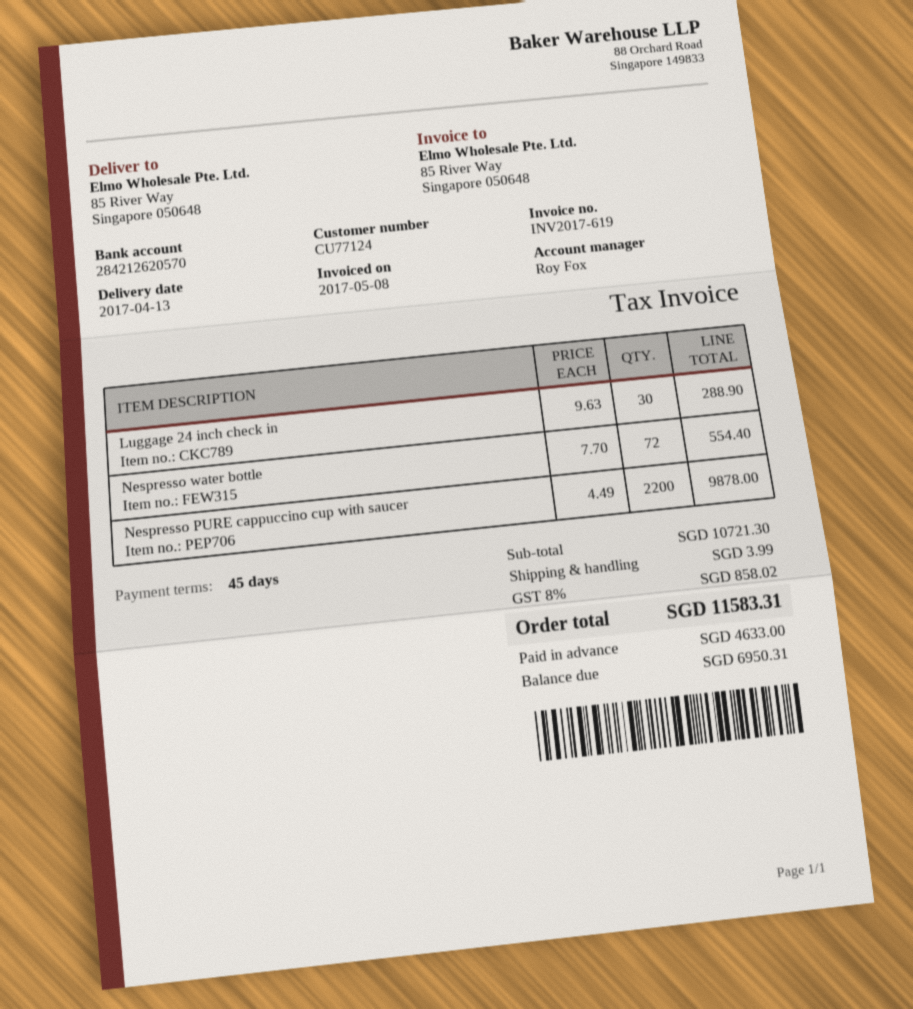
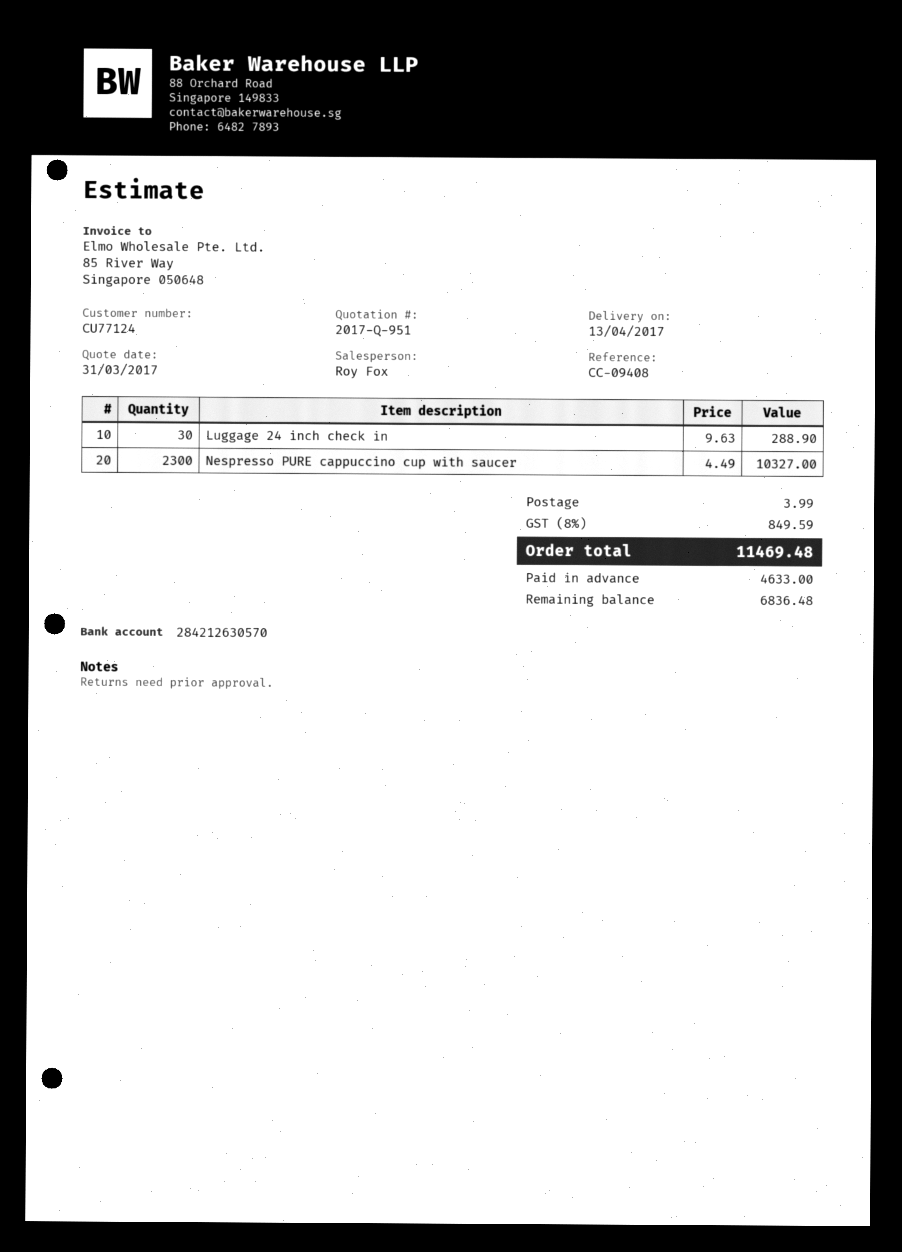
bank account: 284212620570 -> 284212630570
Nespresso water bottle: 72 x 7.70 = 554.40 -> none
Nespresso PURE cappuccino cup with saucer: 2200 x 4.49 = 9878.00 -> 2300 x 4.49 = 10327.00
tax: 8% = 858.02 -> 8% = 849.59
total: 11583.31 -> 11469.48
balance: 6950.31 -> 6836.48

